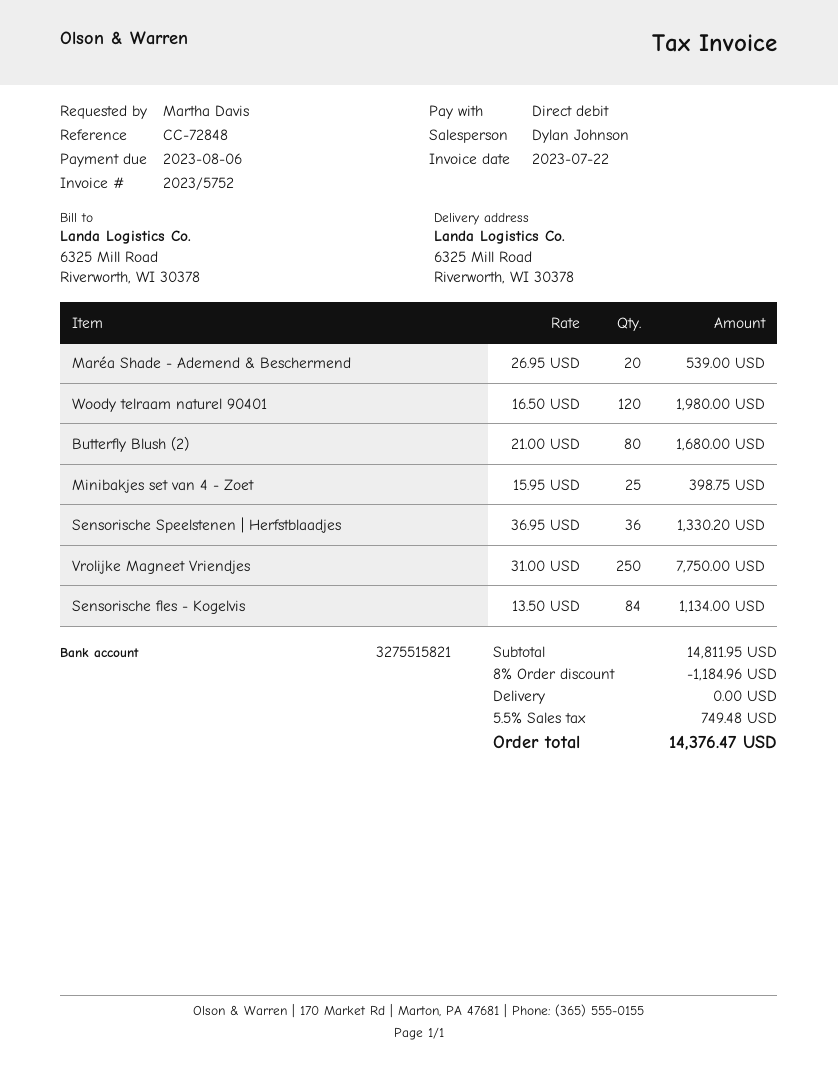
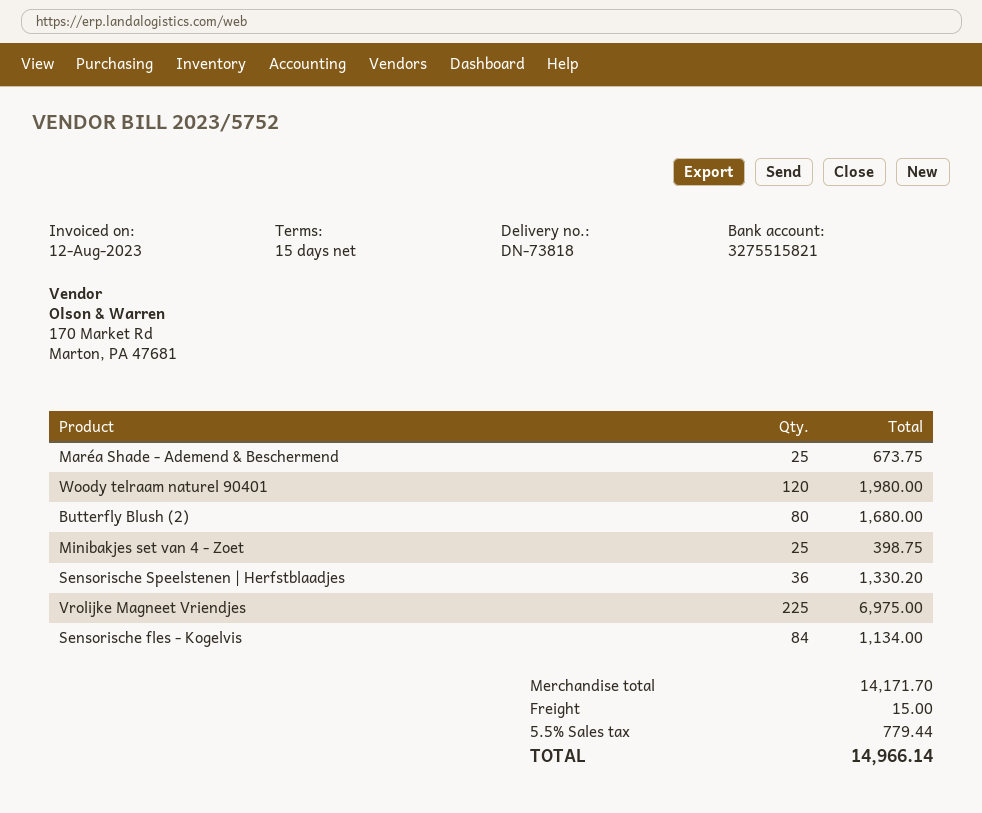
invoice date: 2023-07-22 -> 2023-08-12
Maréa Shade - Ademend & Beschermend: 20 for 539.00 -> 25 for 673.75
Vrolijke Magneet Vriendjes: 250 for 7750.00 -> 225 for 6975.00
subtotal: 14811.95 -> 14171.70
discount: 8% = 1184.96 -> none
shipping: 0.00 -> 15.00
tax: 5.5% = 749.48 -> 5.5% = 779.44
total: 14376.47 -> 14966.14

